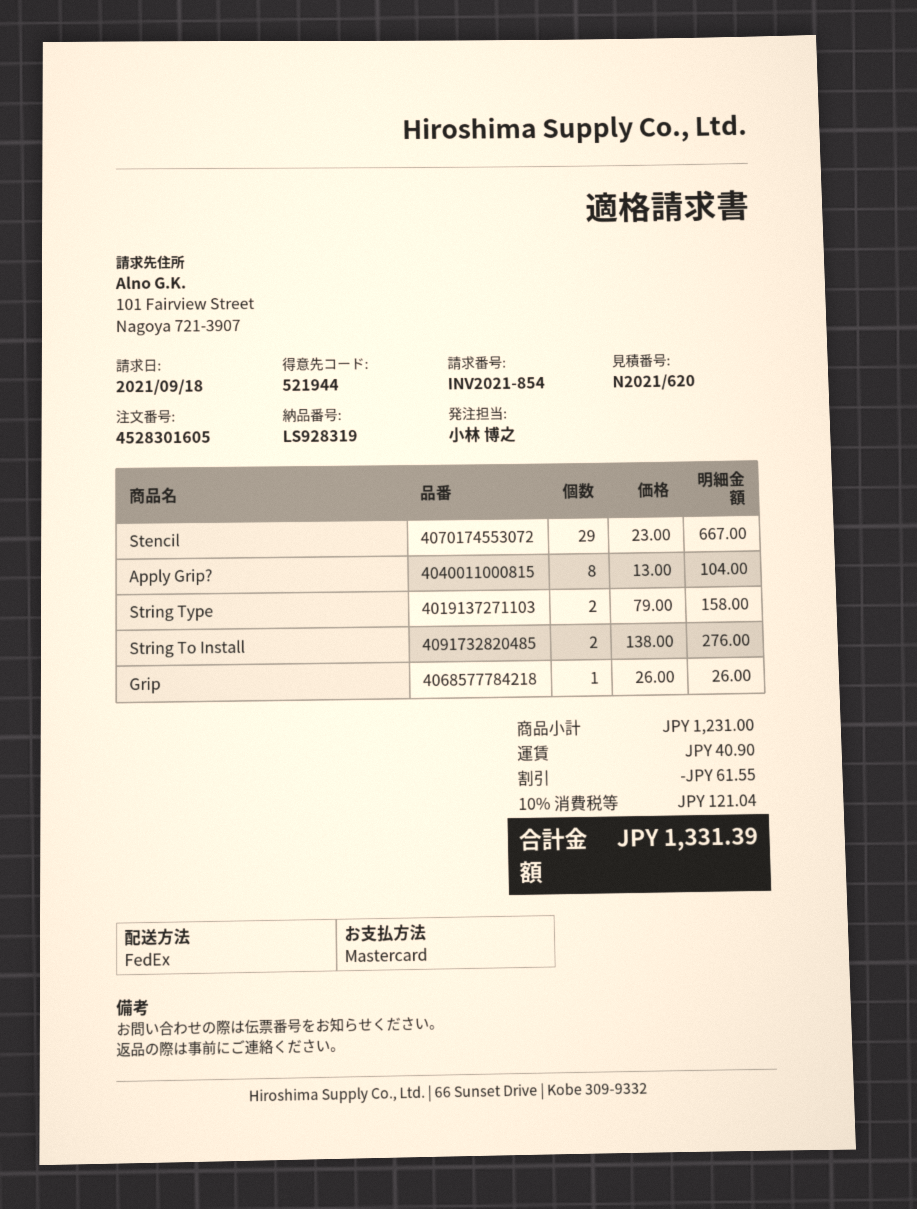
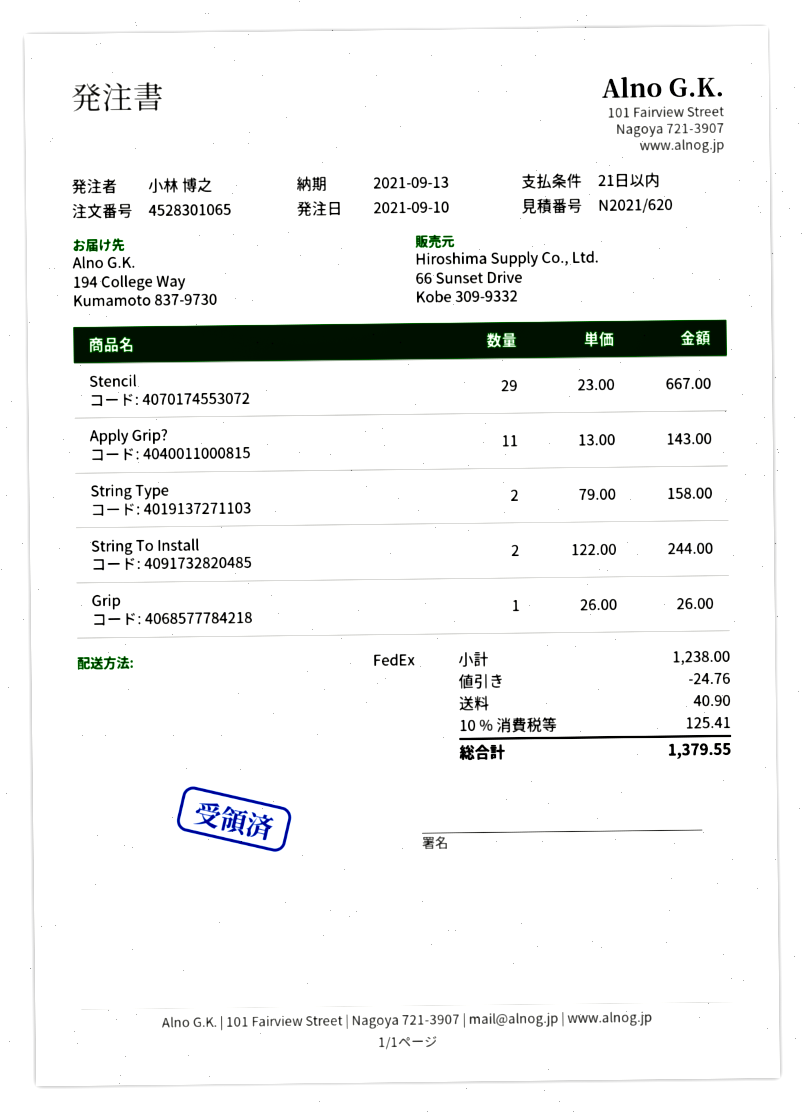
order number: 4528301605 -> 4528301065
Apply Grip?: 8 x 13.00 = 104.00 -> 11 x 13.00 = 143.00
String To Install: 2 x 138.00 = 276.00 -> 2 x 122.00 = 244.00
subtotal: 1231.00 -> 1238.00
discount: 61.55 -> 24.76
tax: 10% = 121.04 -> 10% = 125.41
total: 1331.39 -> 1379.55

